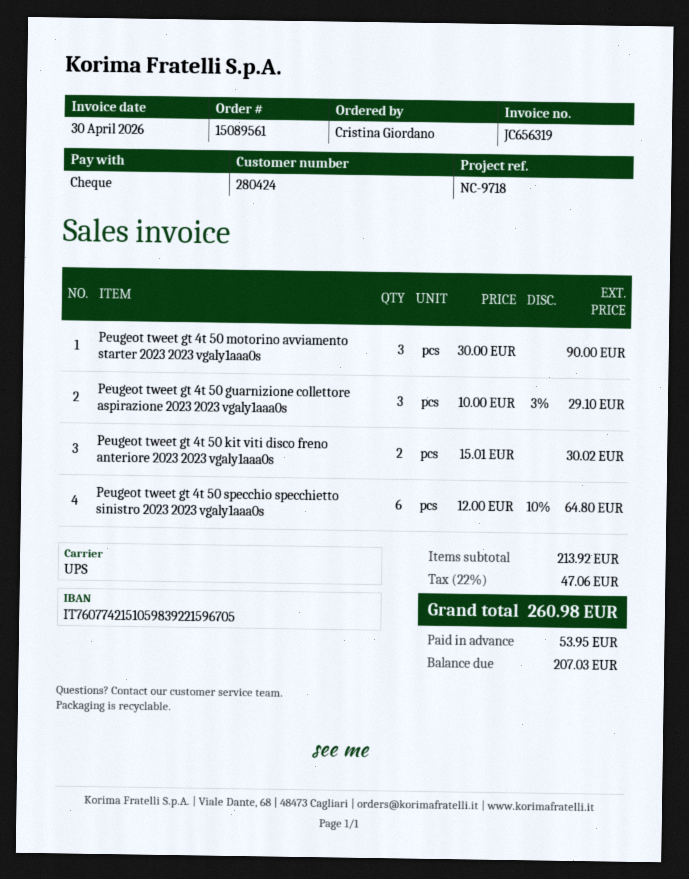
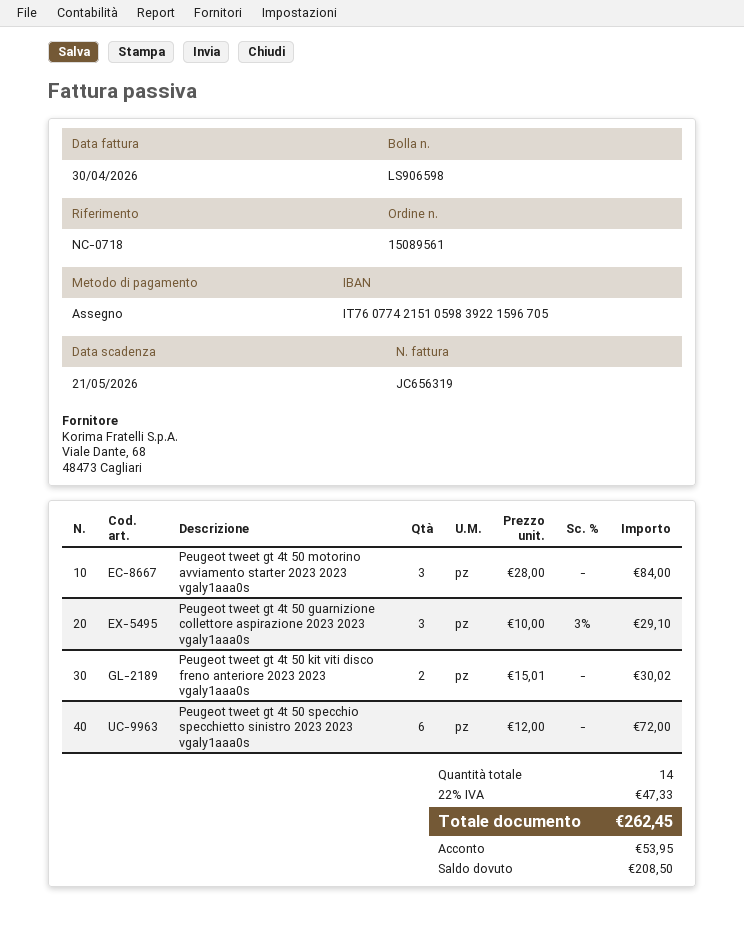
reference: NC-9718 -> NC-0718
Peugeot tweet gt 4t 50 motorino avviamento starter 2023 2023 vgaly1aaa0s: 3 x 30.00 = 90.00 -> 3 x 28.00 = 84.00
Peugeot tweet gt 4t 50 specchio specchietto sinistro 2023 2023 vgaly1aaa0s: 6 x 12.00 - 10% = 64.80 -> 6 x 12.00 = 72.00
tax: 22% = 47.06 -> 22% = 47.33
total: 260.98 -> 262.45
balance: 207.03 -> 208.50

